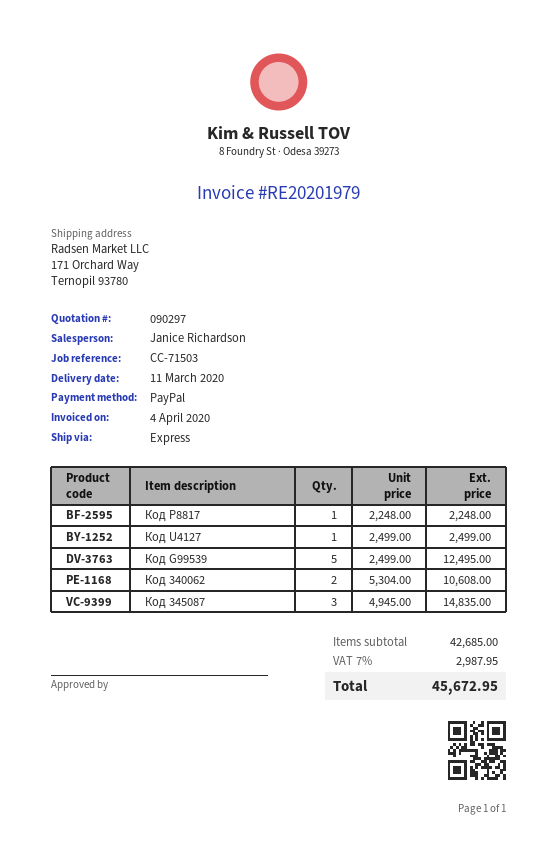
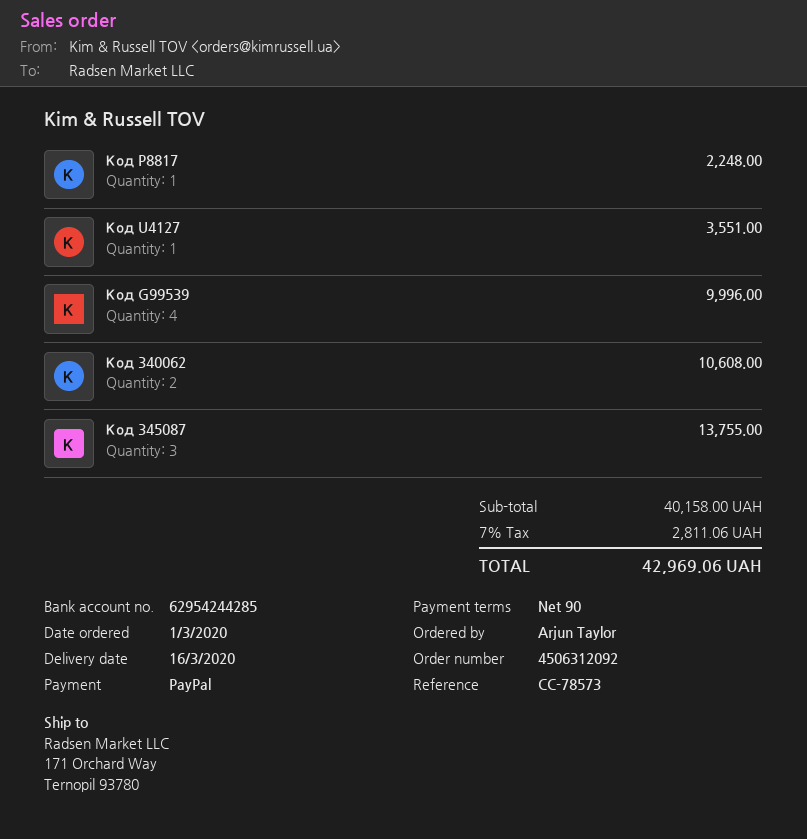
delivery date: 2020-03-11 -> 2020-03-16
reference: CC-71503 -> CC-78573
Код U4127: 1 for 2499.00 -> 1 for 3551.00
Код G99539: 5 for 12495.00 -> 4 for 9996.00
Код 345087: 3 for 14835.00 -> 3 for 13755.00
subtotal: 42685.00 -> 40158.00
tax: 7% = 2987.95 -> 7% = 2811.06
total: 45672.95 -> 42969.06

